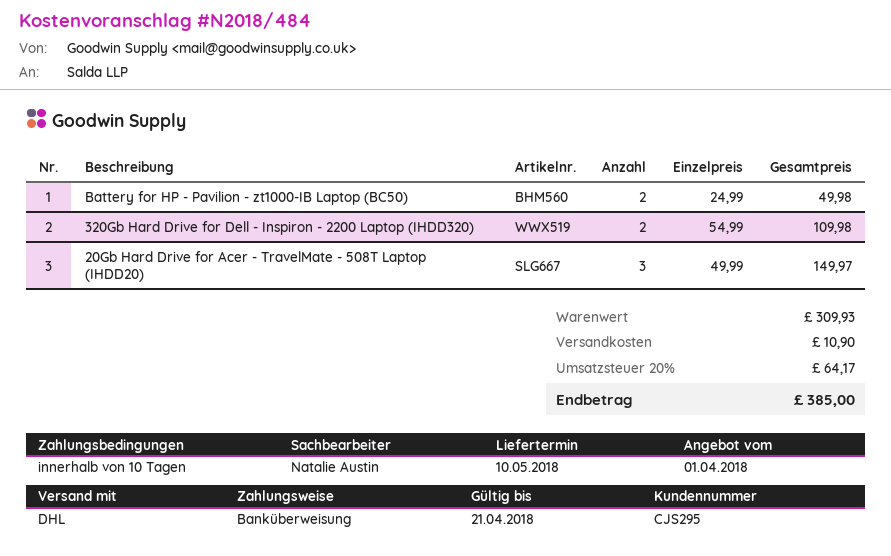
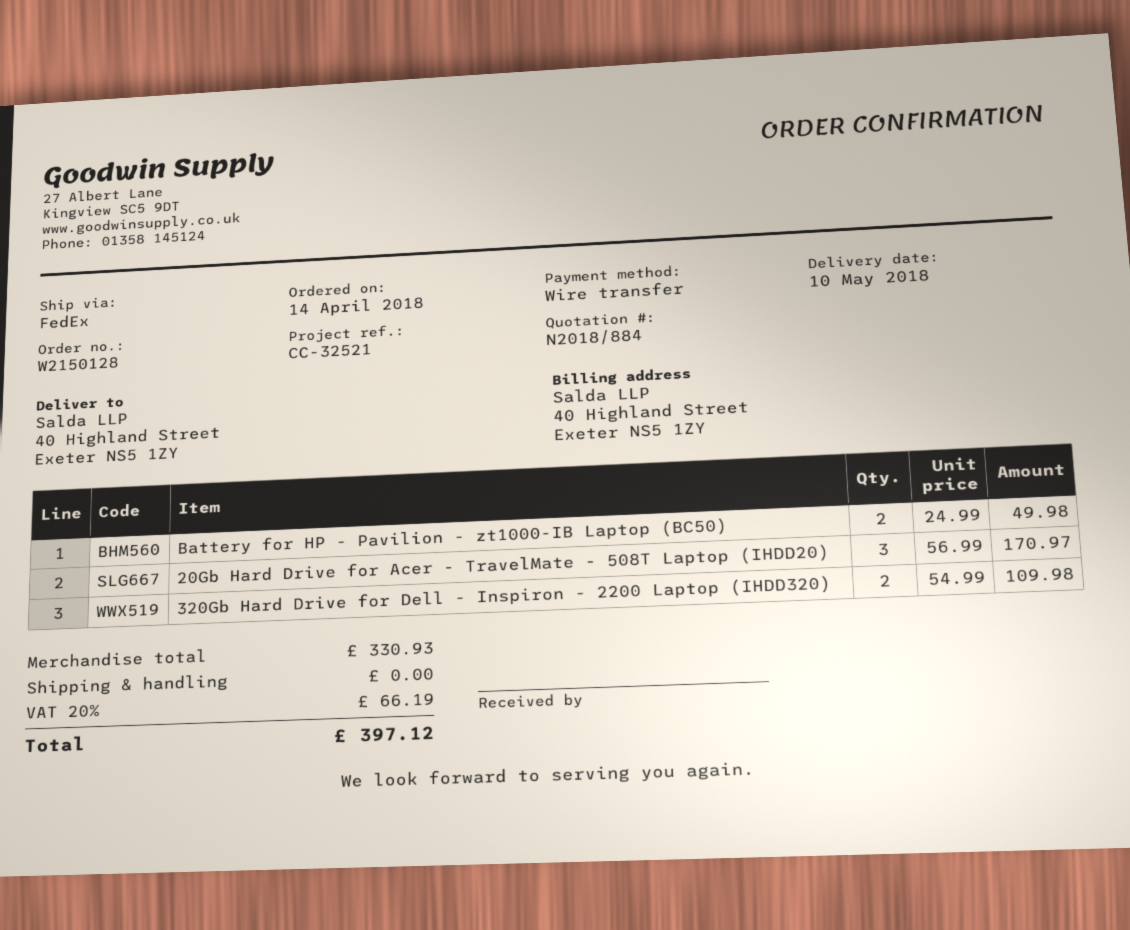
quote number: N2018/484 -> N2018/884
shipping method: DHL -> FedEx
20Gb Hard Drive for Acer - TravelMate - 508T Laptop (IHDD20): 3 x 49.99 = 149.97 -> 3 x 56.99 = 170.97
subtotal: 309.93 -> 330.93
shipping: 10.90 -> 0.00
tax: 20% = 64.17 -> 20% = 66.19
total: 385.00 -> 397.12

